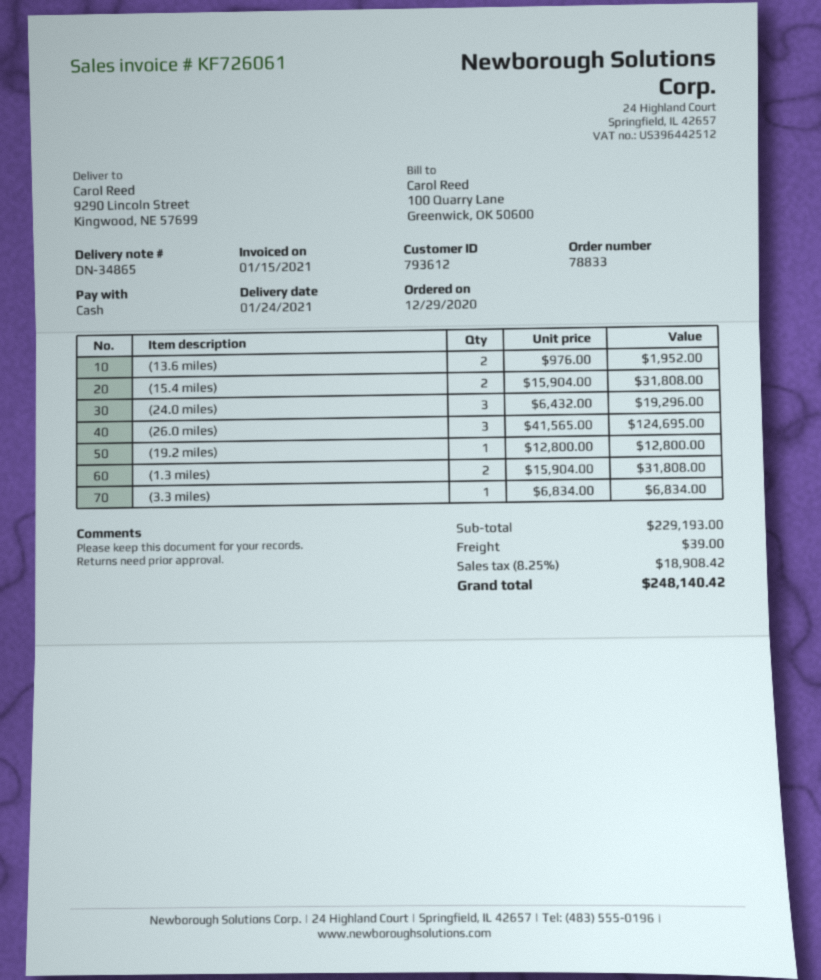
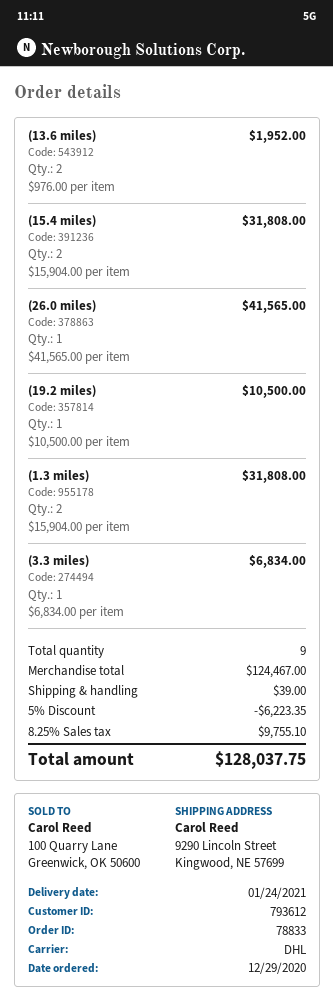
(24.0 miles): 3 x 6432.00 = 19296.00 -> none
(26.0 miles): 3 x 41565.00 = 124695.00 -> 1 x 41565.00 = 41565.00
(19.2 miles): 1 x 12800.00 = 12800.00 -> 1 x 10500.00 = 10500.00
subtotal: 229193.00 -> 124467.00
discount: none -> 5% = 6223.35
tax: 8.25% = 18908.42 -> 8.25% = 9755.10
total: 248140.42 -> 128037.75

